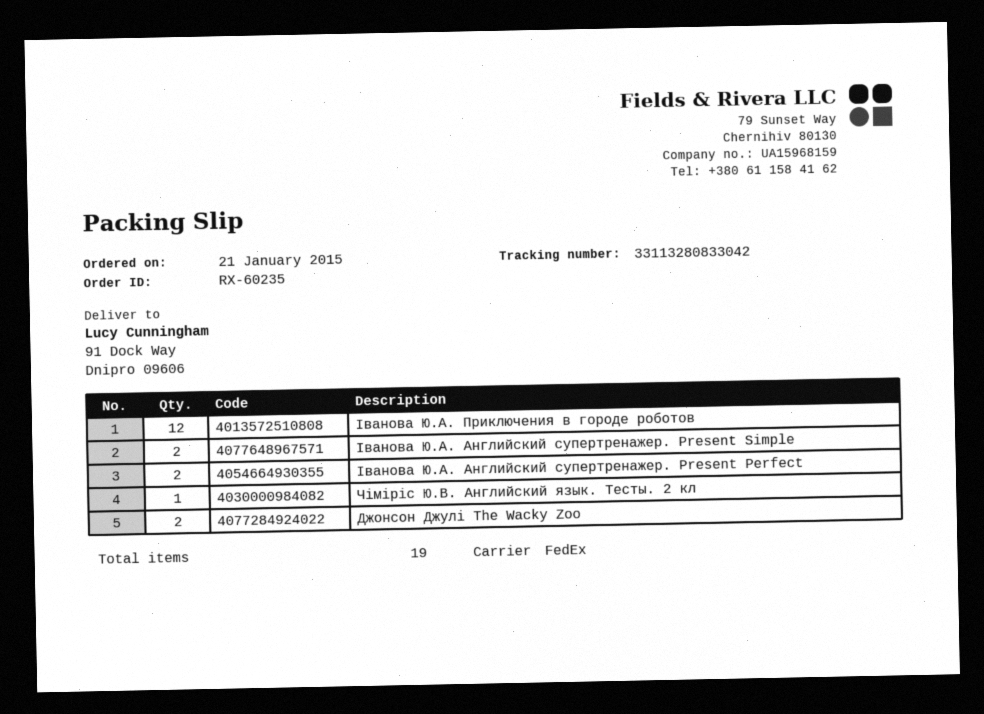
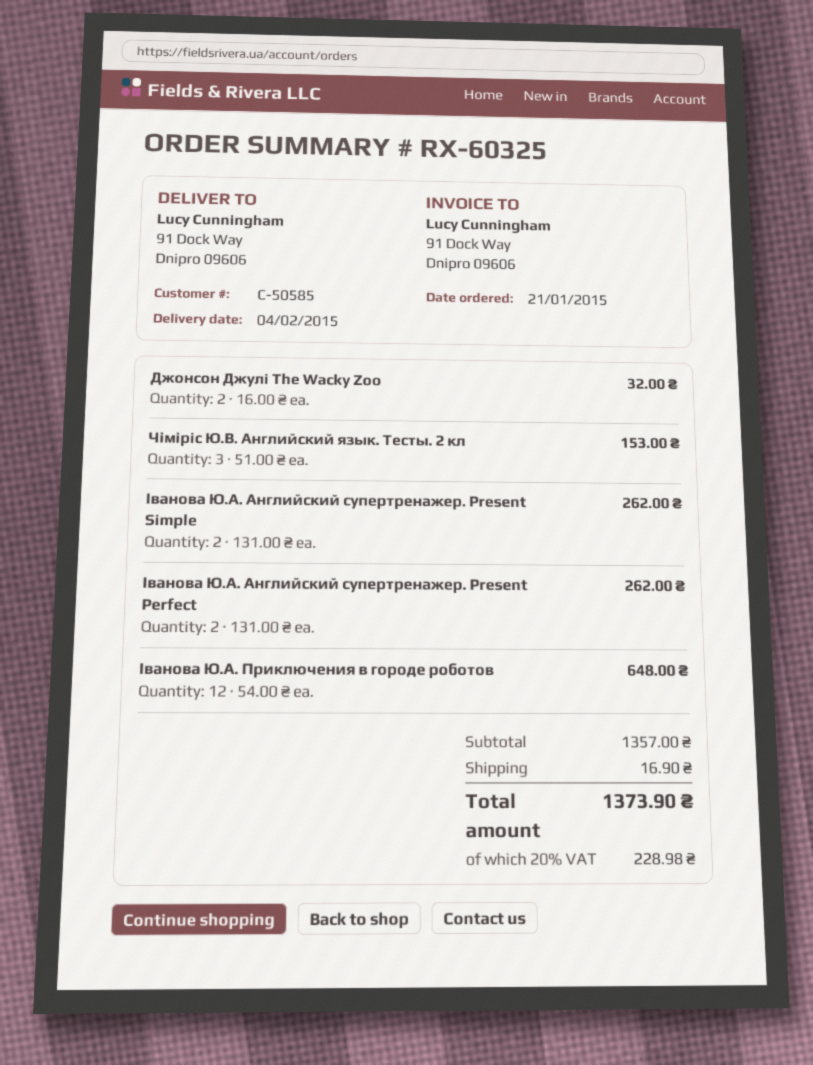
order number: RX-60235 -> RX-60325
Чіміріс Ю.В. Английский язык. Тесты. 2 кл: 1 -> 3

